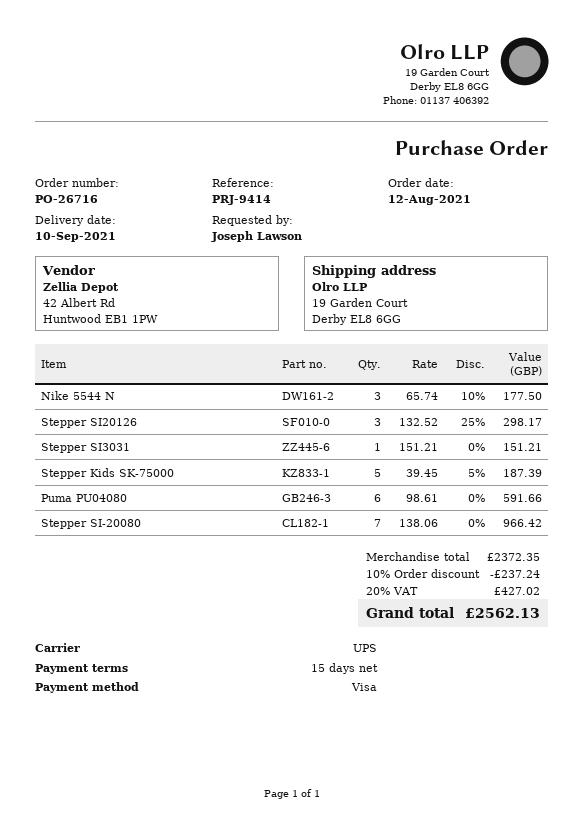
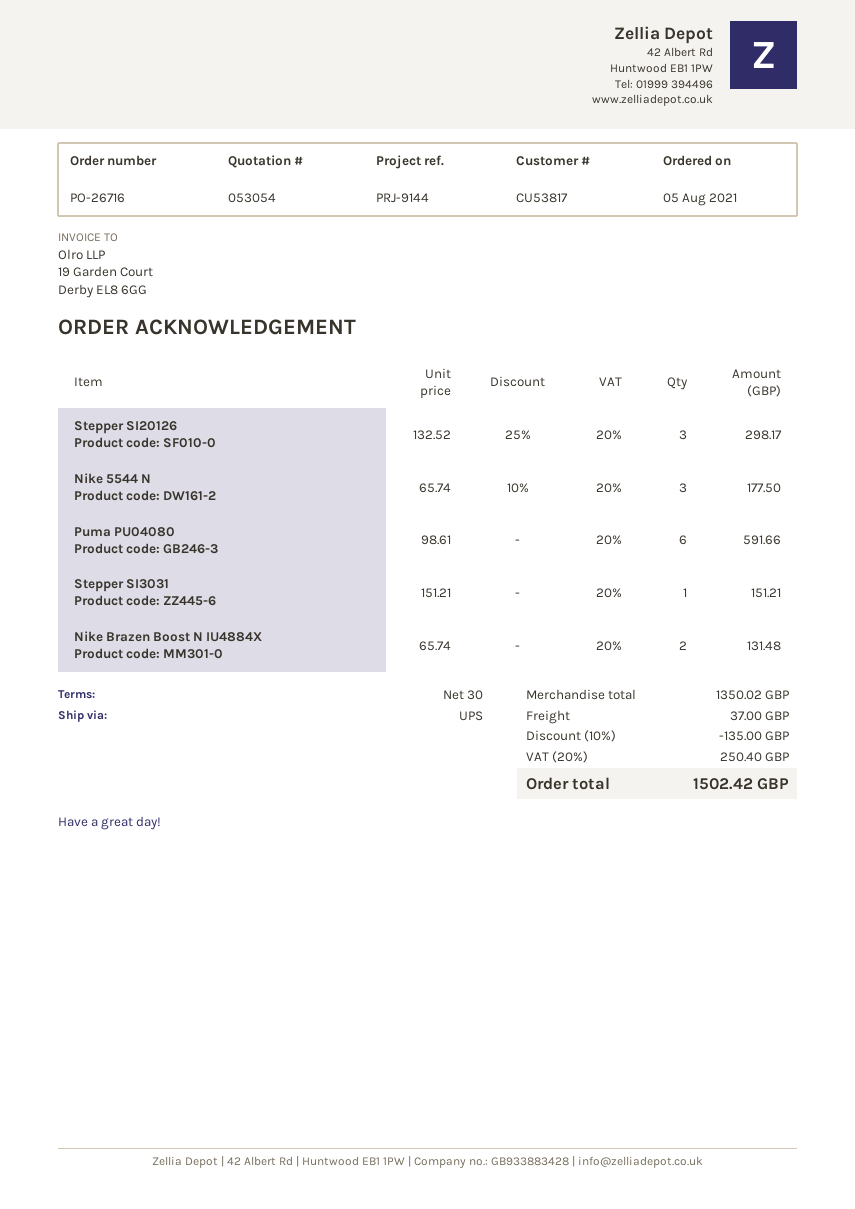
order date: 2021-08-12 -> 2021-08-05
payment terms: 15 days -> 30 days
reference: PRJ-9414 -> PRJ-9144
Stepper Kids SK-75000: 5 x 39.45 - 5% = 187.39 -> none
Stepper SI-20080: 7 x 138.06 = 966.42 -> none
Nike Brazen Boost N IU4884X: none -> 2 x 65.74 = 131.48
subtotal: 2372.35 -> 1350.02
discount: 10% = 237.24 -> 10% = 135.00
shipping: none -> 37.00
tax: 20% = 427.02 -> 20% = 250.40
total: 2562.13 -> 1502.42

